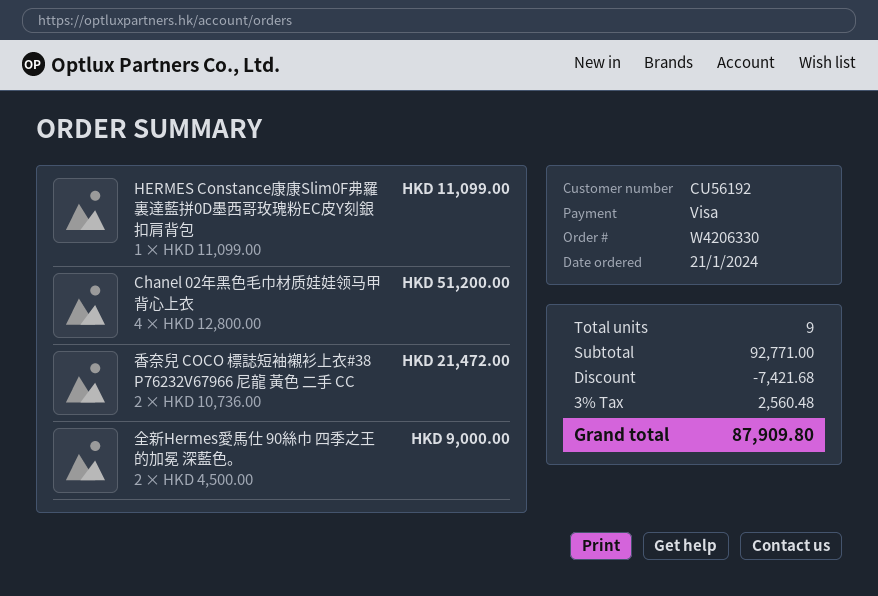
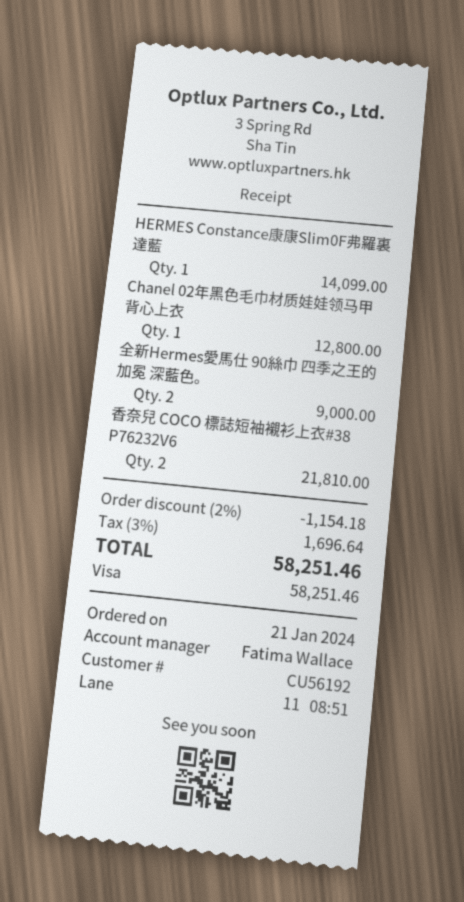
HERMES Constance康康Slim0F弗羅裏達藍拼0D墨西哥玫瑰粉EC皮Y刻銀扣肩背包: 1 for 11099.00 -> 1 for 14099.00
Chanel 02年黑色毛巾材质娃娃领马甲背心上衣: 4 for 51200.00 -> 1 for 12800.00
香奈兒 COCO 標誌短袖襯衫上衣#38 P76232V67966 尼龍 黃色 二手 CC: 2 for 21472.00 -> 2 for 21810.00
discount: 7421.68 -> 1154.18
tax: 3% = 2560.48 -> 3% = 1696.64
total: 87909.80 -> 58251.46

